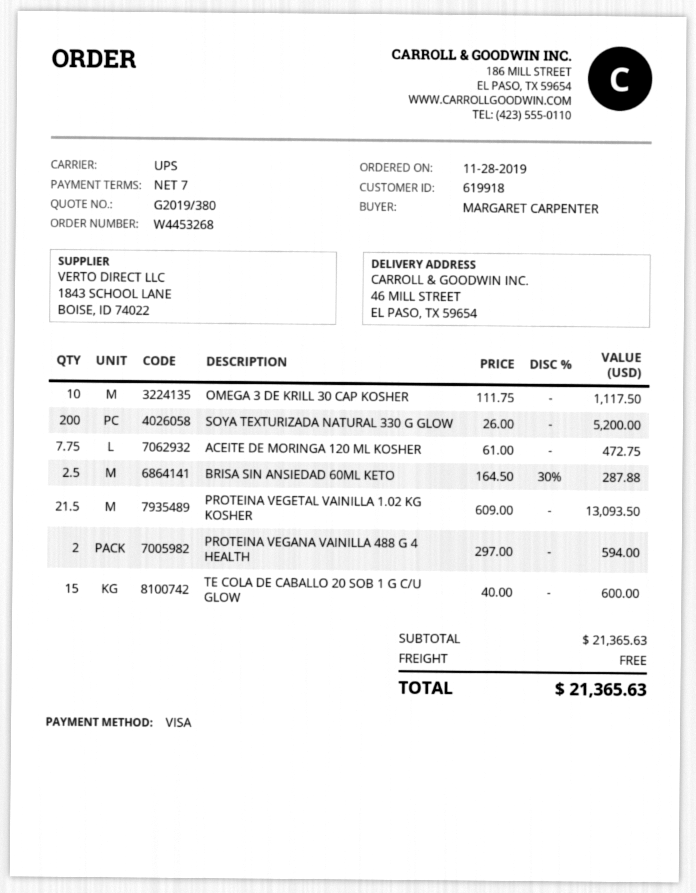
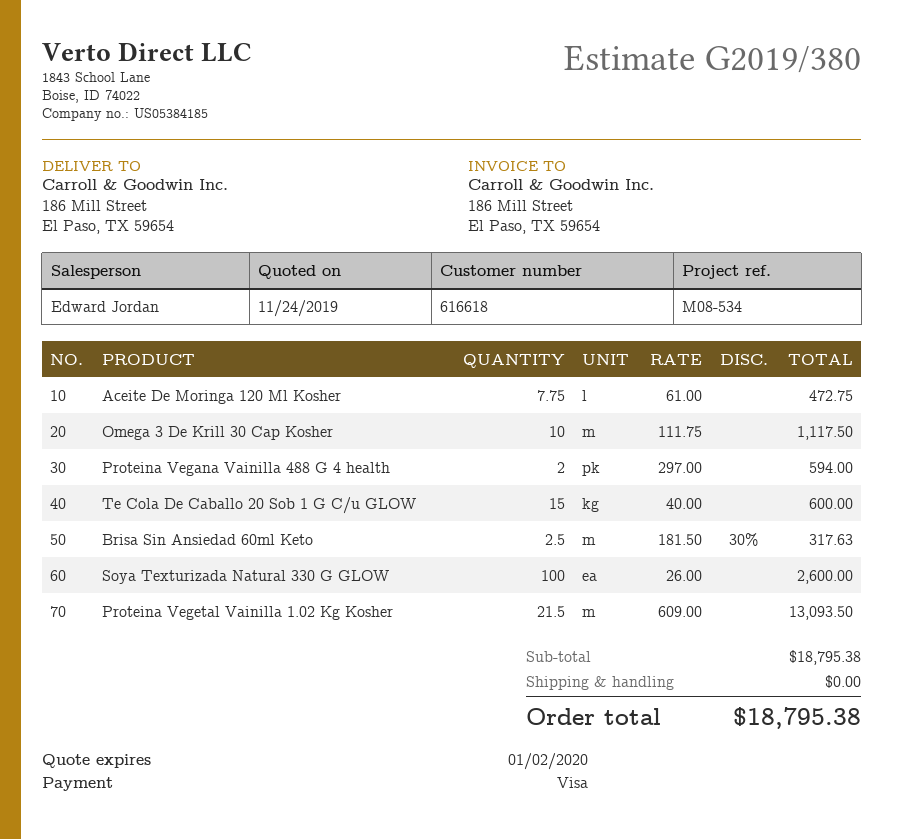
customer number: 619918 -> 616618
ship to: 46 MILL STREET, EL PASO, TX 59654 -> 186 Mill Street, El Paso, TX 59654
SOYA TEXTURIZADA NATURAL 330 G GLOW: 200 x 26.00 = 5200.00 -> 100 x 26.00 = 2600.00
BRISA SIN ANSIEDAD 60ML KETO: 2.5 x 164.50 - 30% = 287.88 -> 2.5 x 181.50 - 30% = 317.63
subtotal: 21365.63 -> 18795.38
total: 21365.63 -> 18795.38

